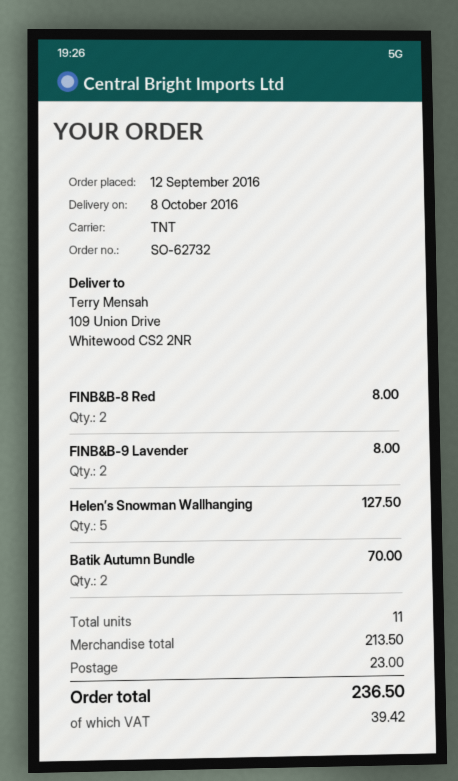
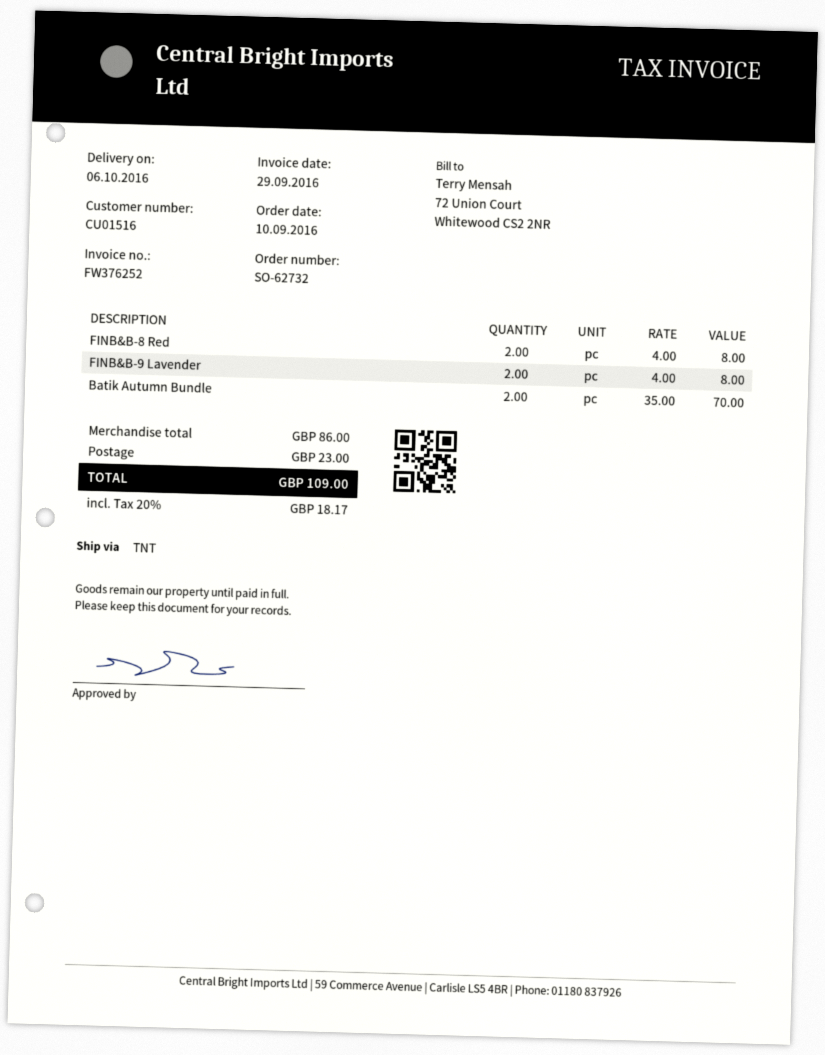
order date: 2016-09-12 -> 2016-09-10
delivery date: 2016-10-08 -> 2016-10-06
Helen’s Snowman Wallhanging: 5 for 127.50 -> none
subtotal: 213.50 -> 86.00
tax: 39.42 -> 18.17
total: 236.50 -> 109.00

